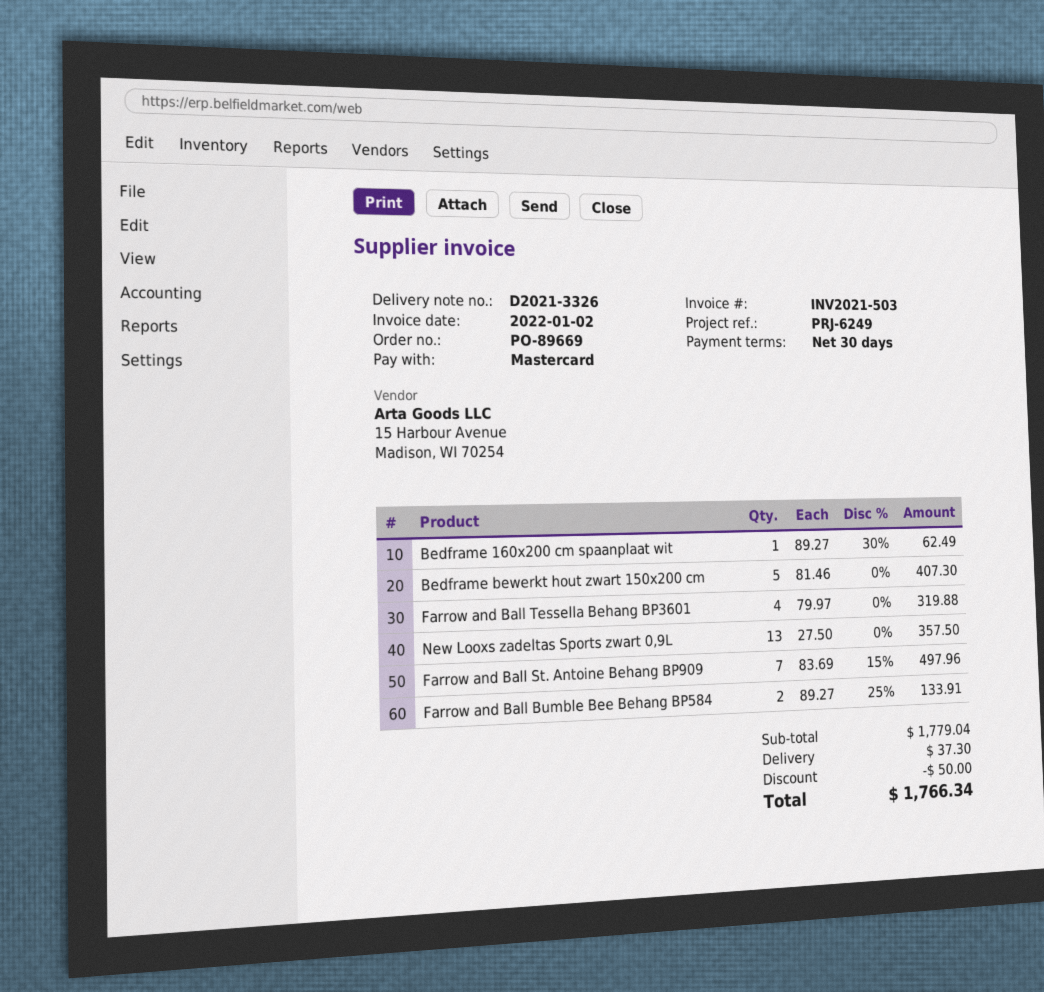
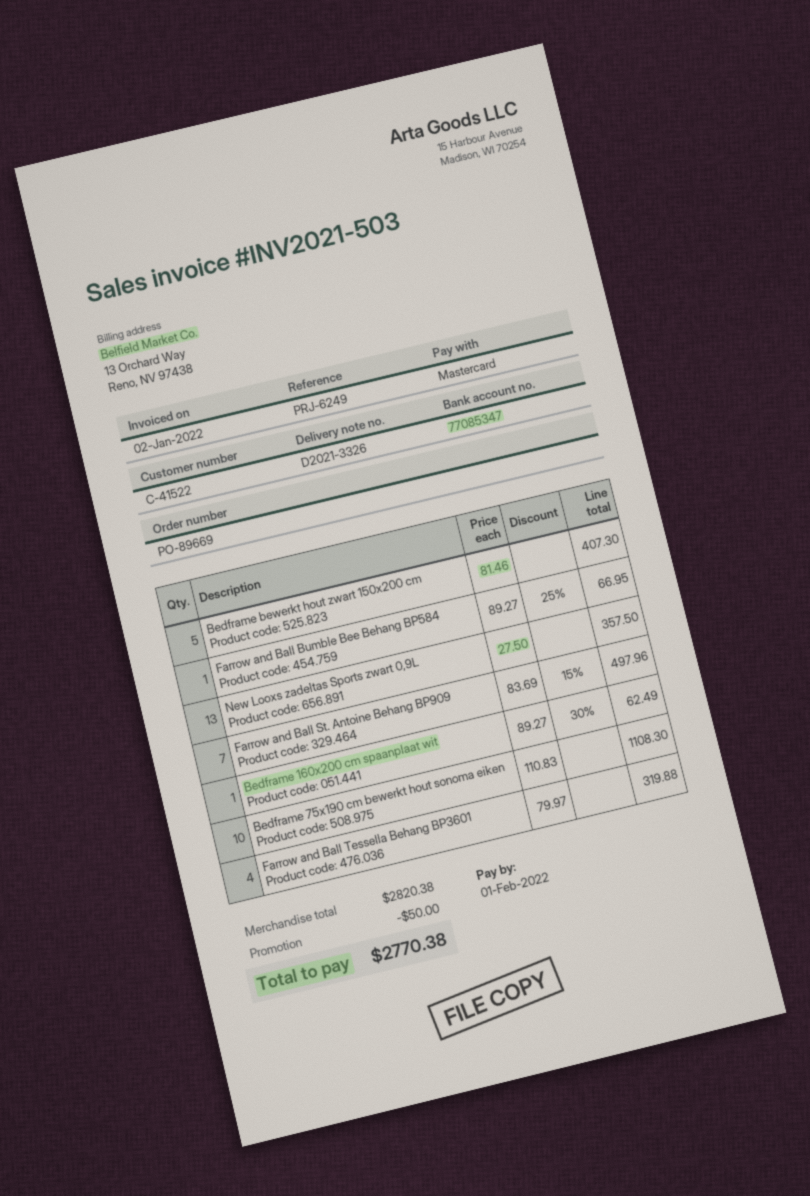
Farrow and Ball Bumble Bee Behang BP584: 2 x 89.27 - 25% = 133.91 -> 1 x 89.27 - 25% = 66.95
Bedframe 75x190 cm bewerkt hout sonoma eiken: none -> 10 x 110.83 = 1108.30
subtotal: 1779.04 -> 2820.38
shipping: 37.30 -> none
total: 1766.34 -> 2770.38

